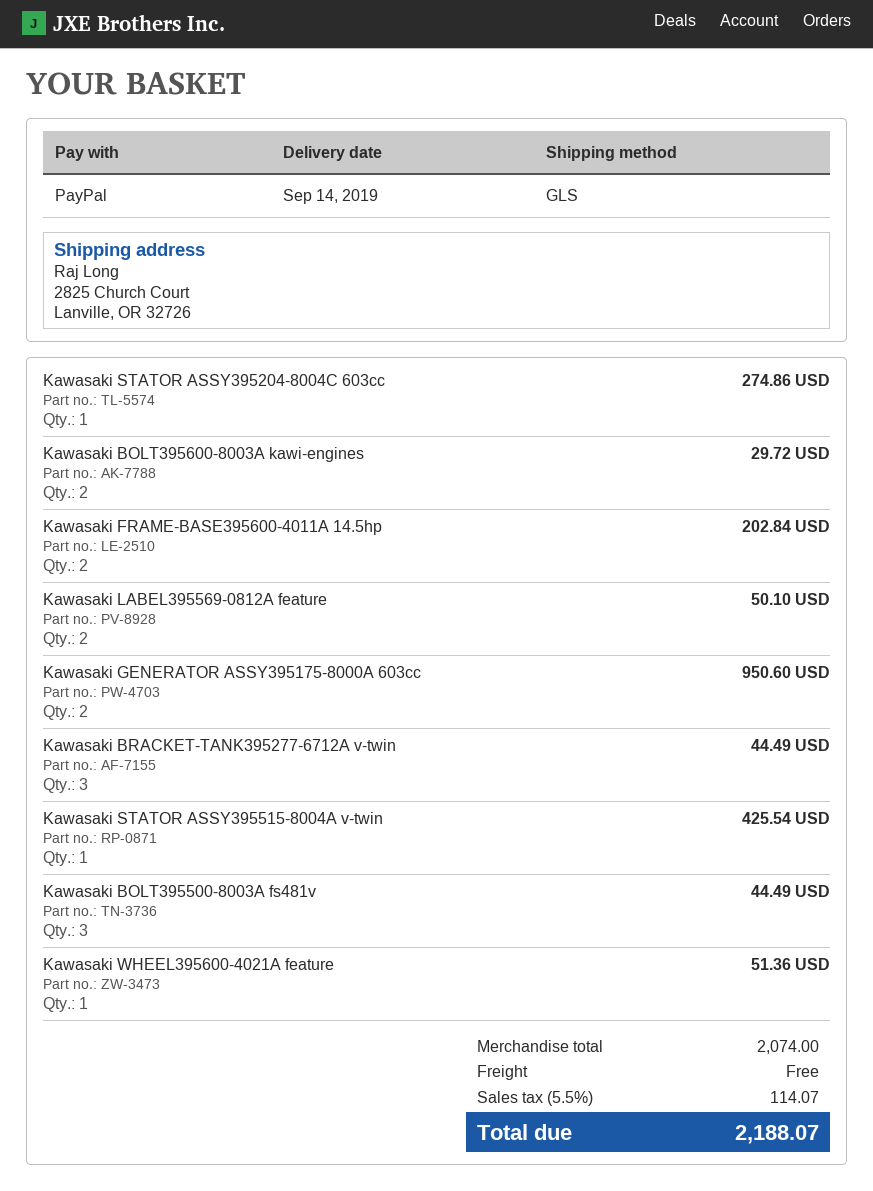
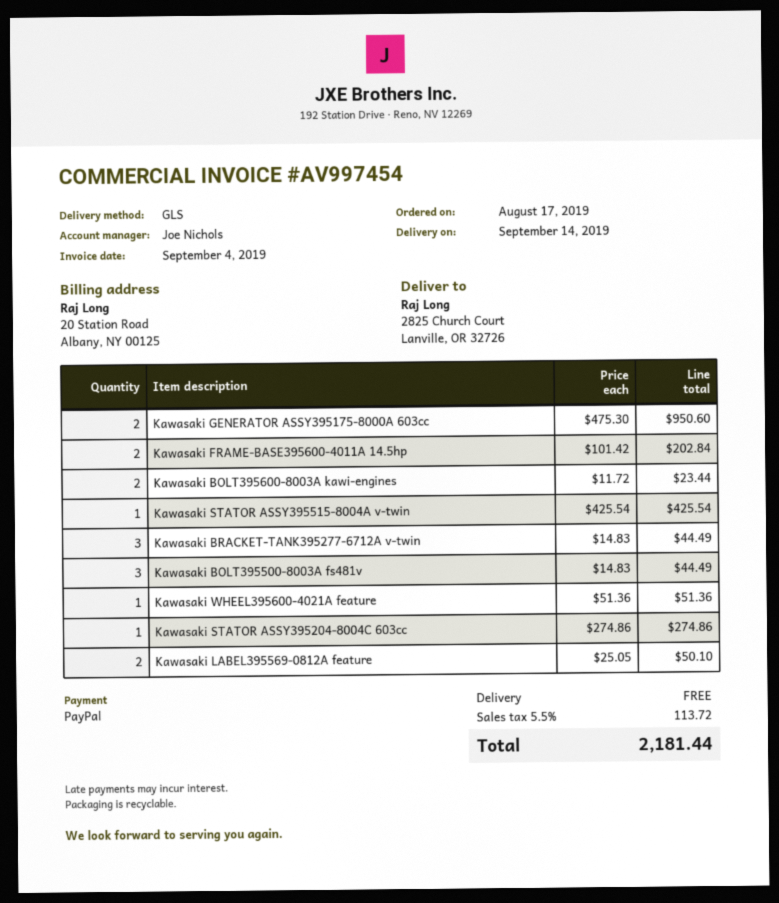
Kawasaki BOLT395600-8003A kawi-engines: 2 for 29.72 -> 2 for 23.44
tax: 5.5% = 114.07 -> 5.5% = 113.72
total: 2188.07 -> 2181.44

